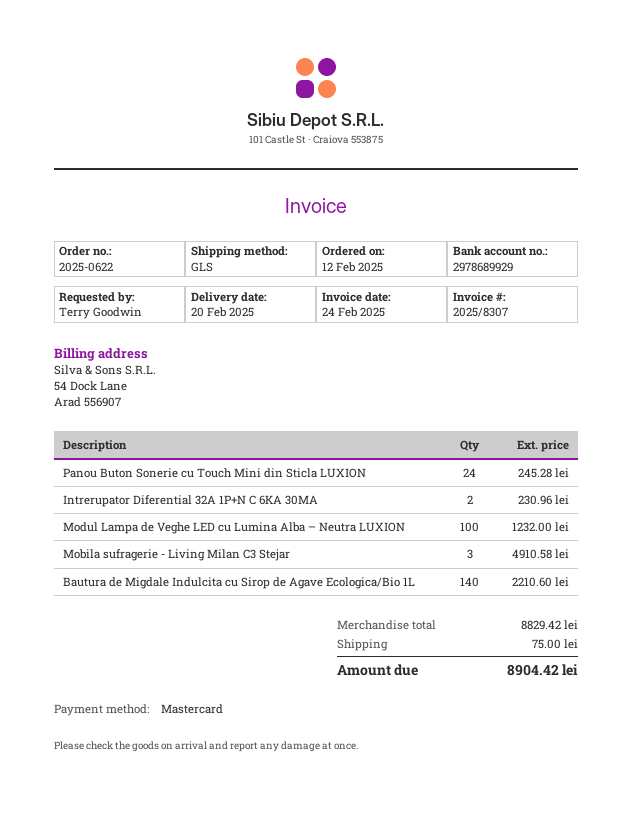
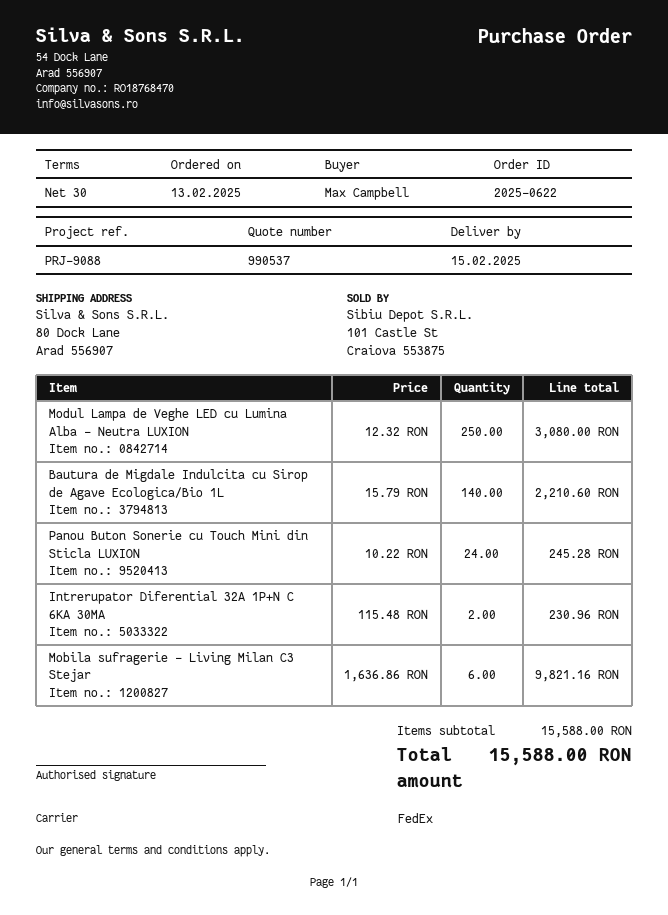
order date: 2025-02-12 -> 2025-02-13
delivery date: 2025-02-20 -> 2025-02-15
ordered by: Terry Goodwin -> Max Campbell
shipping method: GLS -> FedEx
Modul Lampa de Veghe LED cu Lumina Alba – Neutra LUXION: 100 for 1232.00 -> 250 for 3080.00
Mobila sufragerie - Living Milan C3 Stejar: 3 for 4910.58 -> 6 for 9821.16
subtotal: 8829.42 -> 15588.00
shipping: 75.00 -> none
total: 8904.42 -> 15588.00

